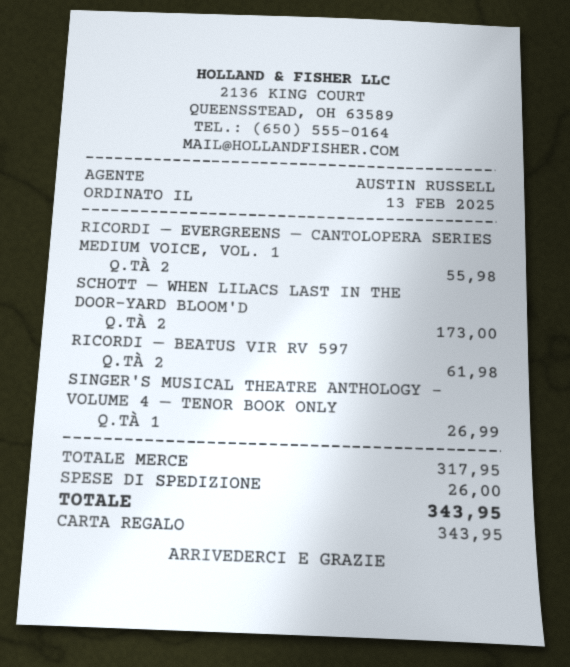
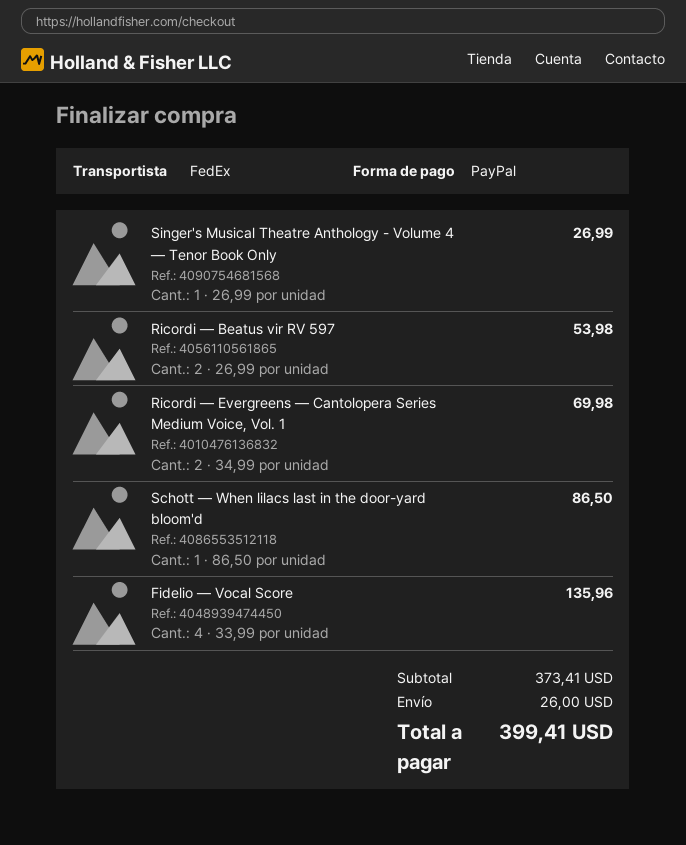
payment method: gift card -> PayPal
RICORDI — EVERGREENS — CANTOLOPERA SERIES MEDIUM VOICE, VOL. 1: 2 for 55.98 -> 2 for 69.98
SCHOTT — WHEN LILACS LAST IN THE DOOR-YARD BLOOM'D: 2 for 173.00 -> 1 for 86.50
RICORDI — BEATUS VIR RV 597: 2 for 61.98 -> 2 for 53.98
Fidelio — Vocal Score: none -> 4 for 135.96
subtotal: 317.95 -> 373.41
total: 343.95 -> 399.41

